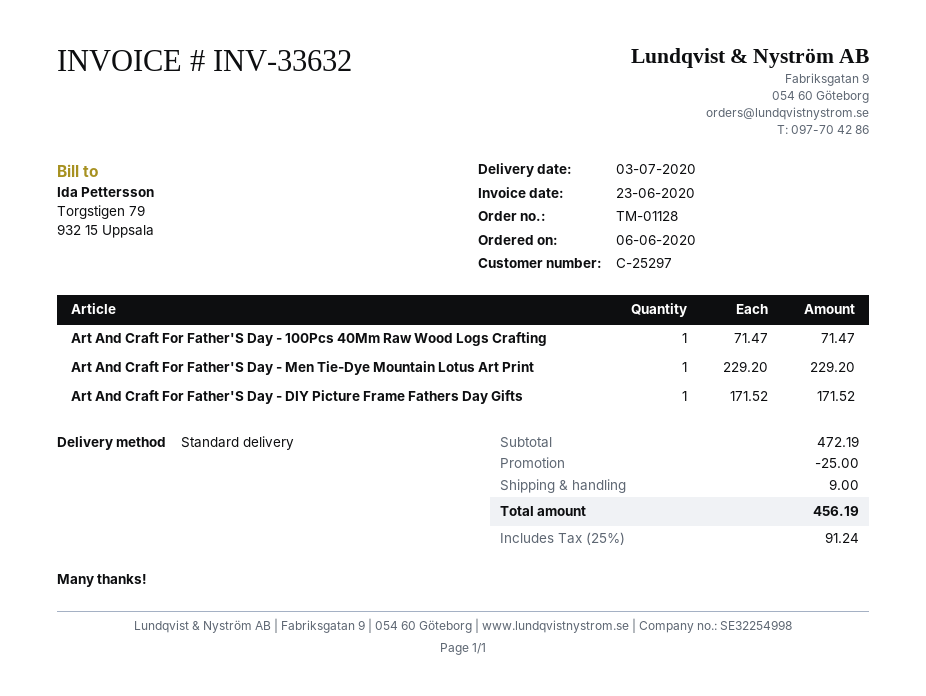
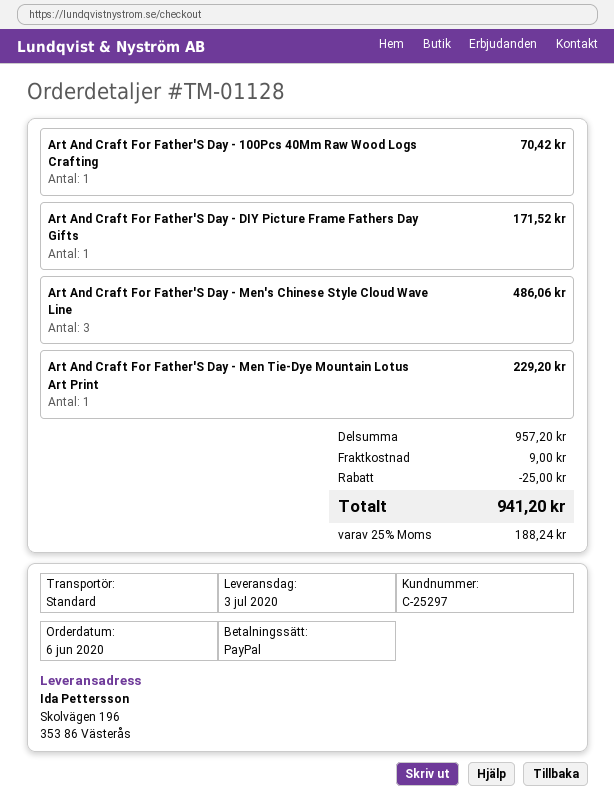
Art And Craft For Father'S Day - 100Pcs 40Mm Raw Wood Logs Crafting: 1 for 71.47 -> 1 for 70.42
Art And Craft For Father'S Day - Men's Chinese Style Cloud Wave Line: none -> 3 for 486.06
subtotal: 472.19 -> 957.20
tax: 25% = 91.24 -> 25% = 188.24
total: 456.19 -> 941.20

